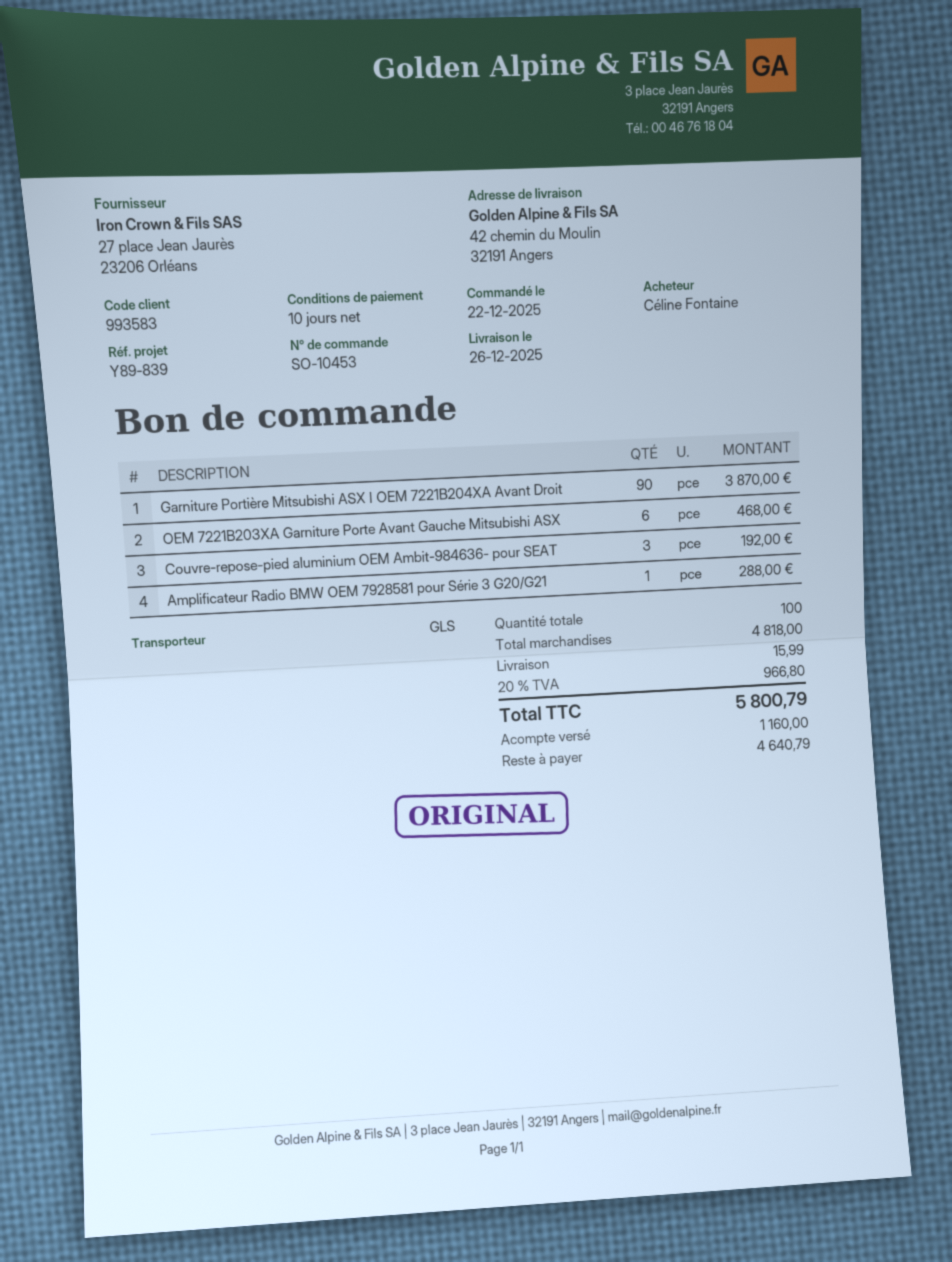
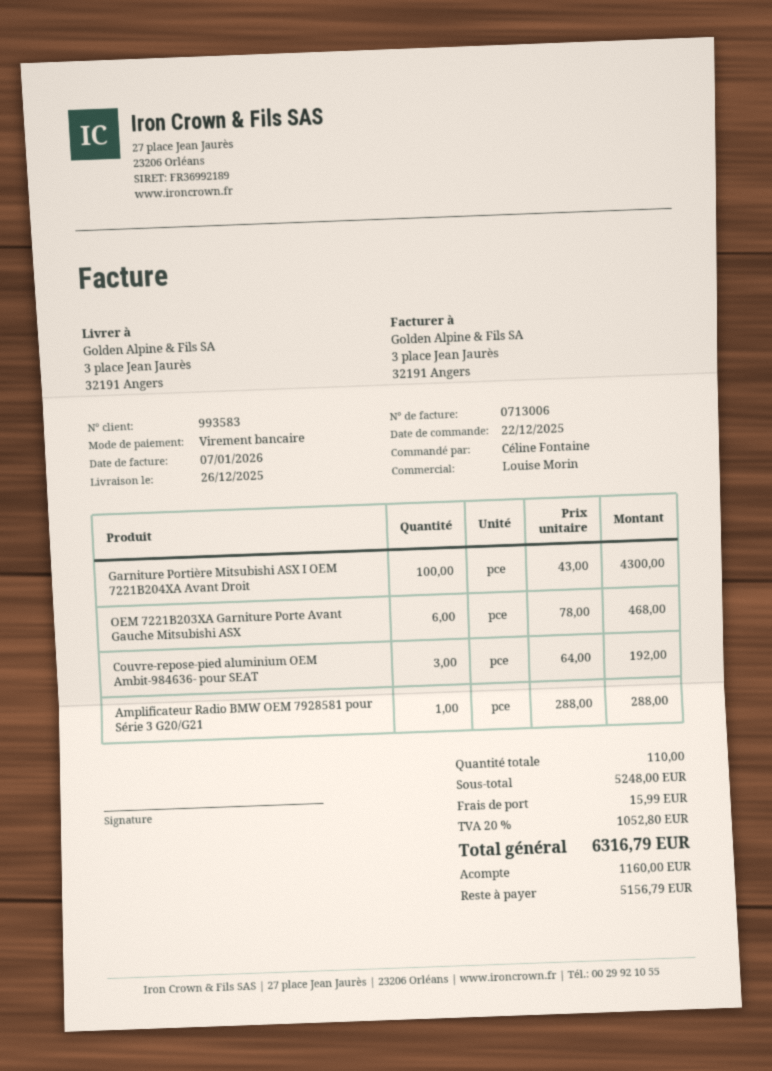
ship to: 42 chemin du Moulin, 32191 Angers -> 3 place Jean Jaurès, 32191 Angers
Garniture Portière Mitsubishi ASX I OEM 7221B204XA Avant Droit: 90 for 3870.00 -> 100 for 4300.00
total quantity: 100 -> 110
subtotal: 4818.00 -> 5248.00
tax: 20% = 966.80 -> 20% = 1052.80
total: 5800.79 -> 6316.79
balance: 4640.79 -> 5156.79

